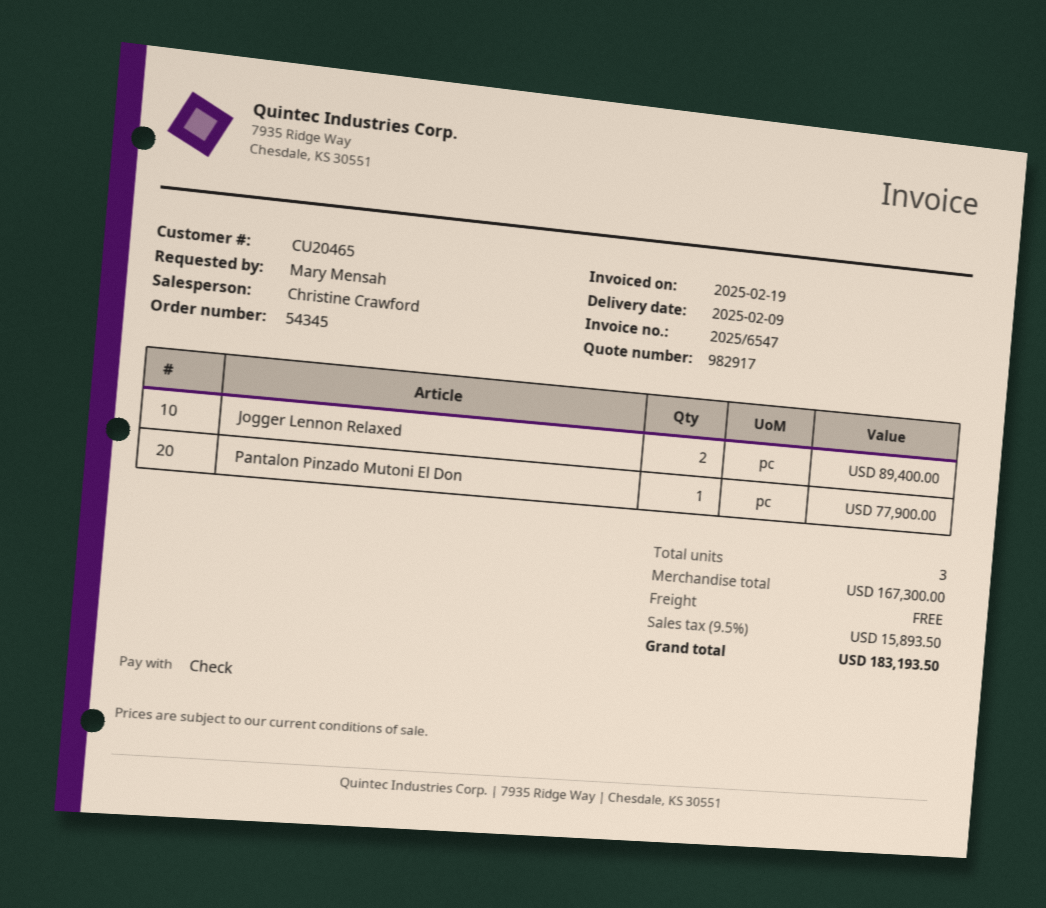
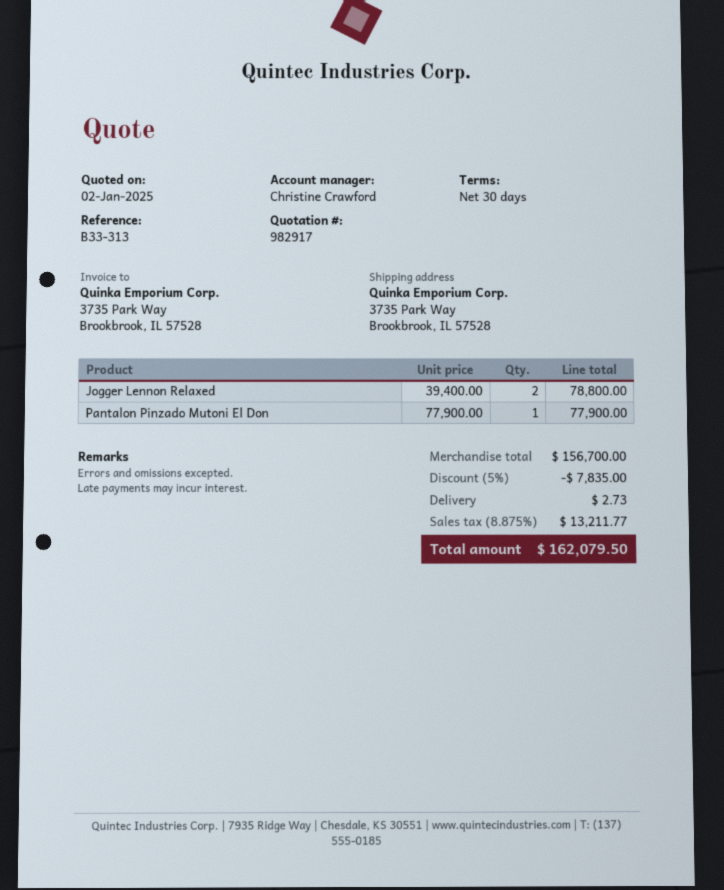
Jogger Lennon Relaxed: 2 for 89400.00 -> 2 for 78800.00
subtotal: 167300.00 -> 156700.00
discount: none -> 5% = 7835.00
shipping: 0.00 -> 2.73
tax: 9.5% = 15893.50 -> 8.875% = 13211.77
total: 183193.50 -> 162079.50

